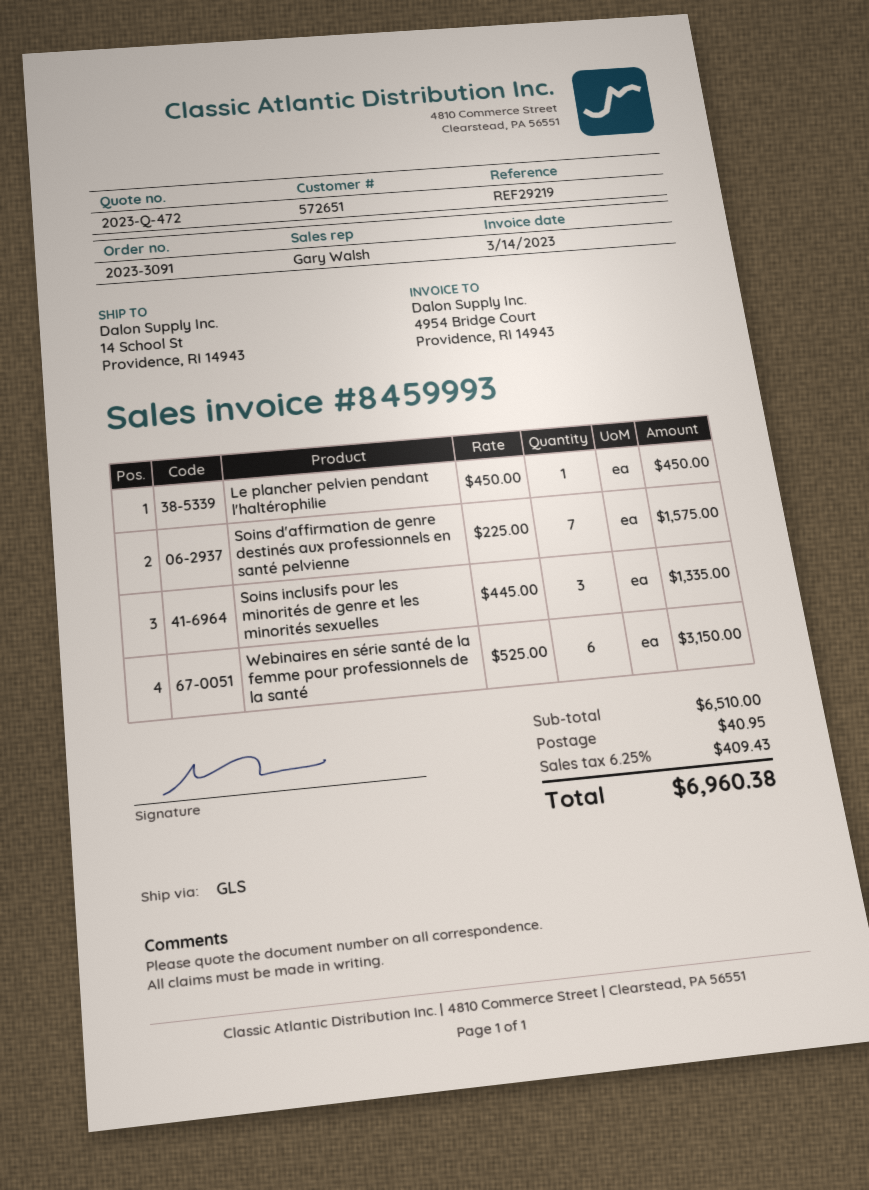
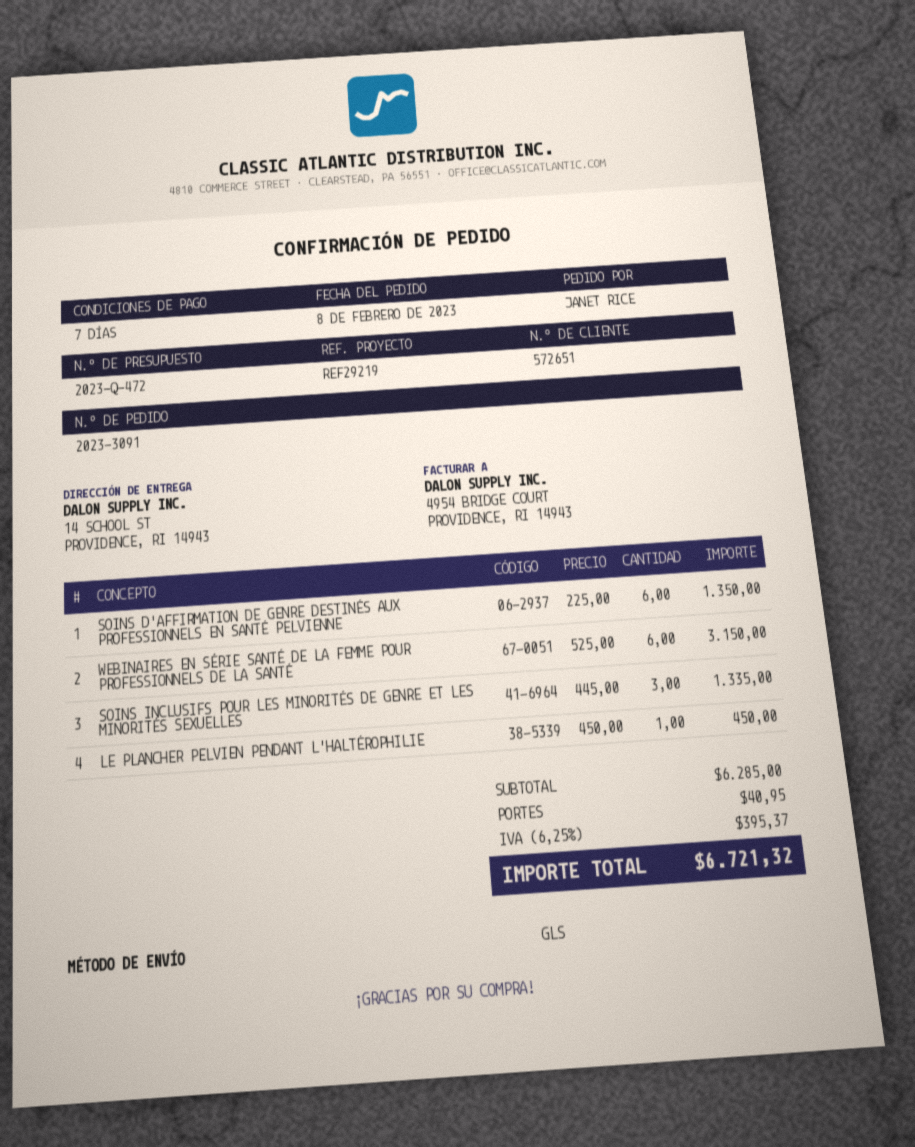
Soins d'affirmation de genre destinés aux professionnels en santé pelvienne: 7 x 225.00 = 1575.00 -> 6 x 225.00 = 1350.00
subtotal: 6510.00 -> 6285.00
tax: 6.25% = 409.43 -> 6.25% = 395.37
total: 6960.38 -> 6721.32

